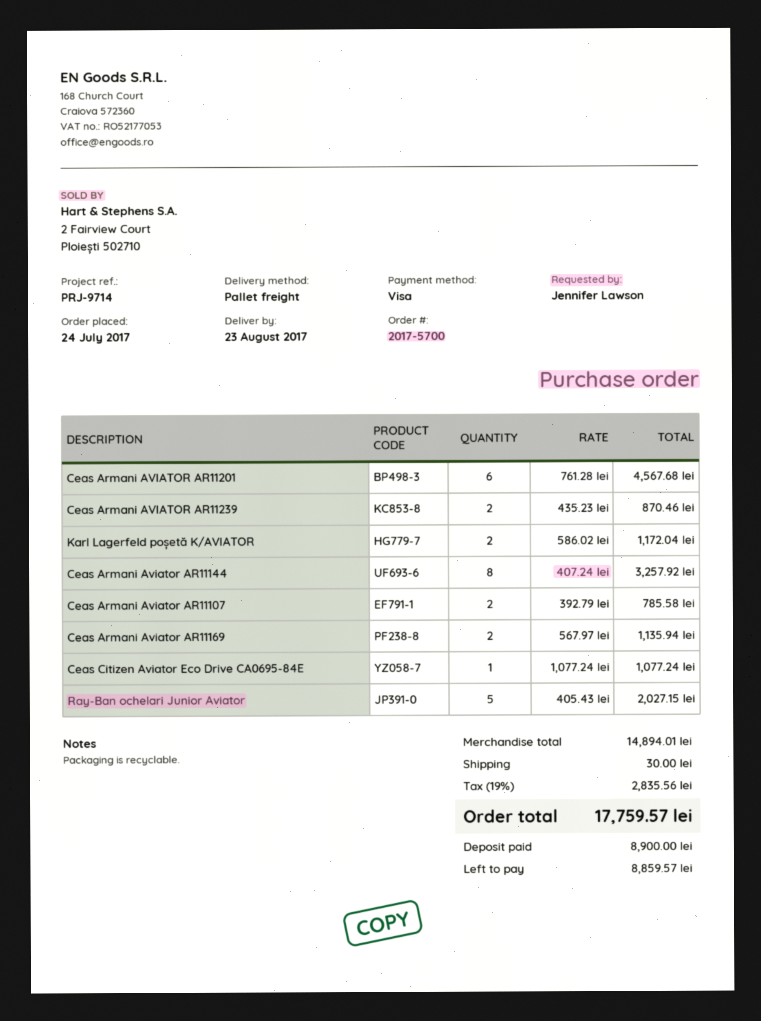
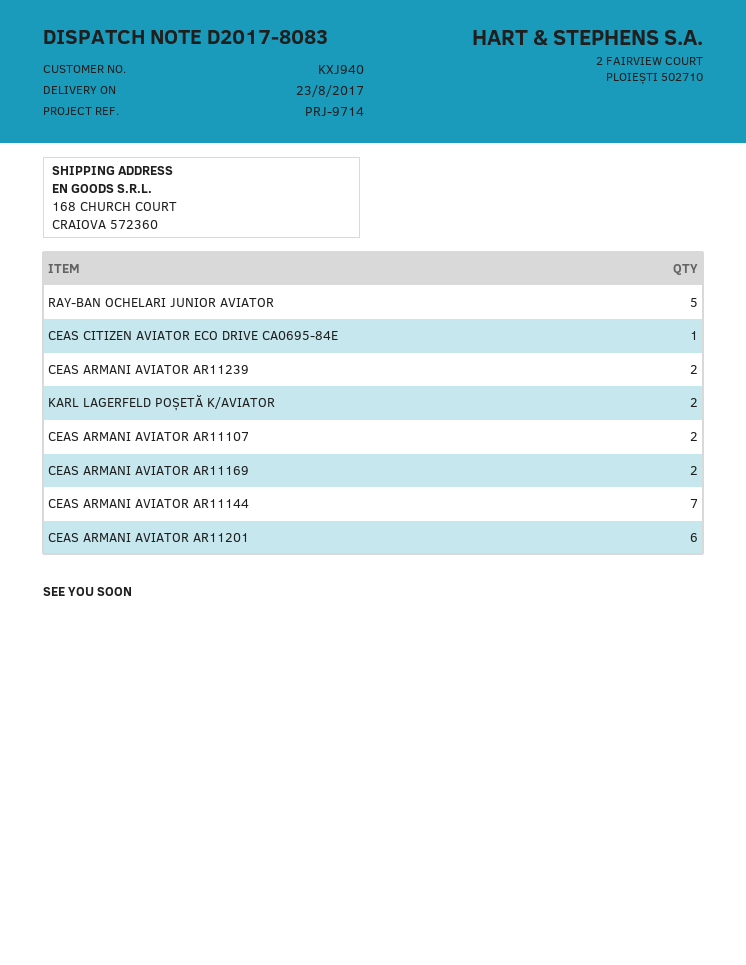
Ceas Armani Aviator AR11144: 8 -> 7

